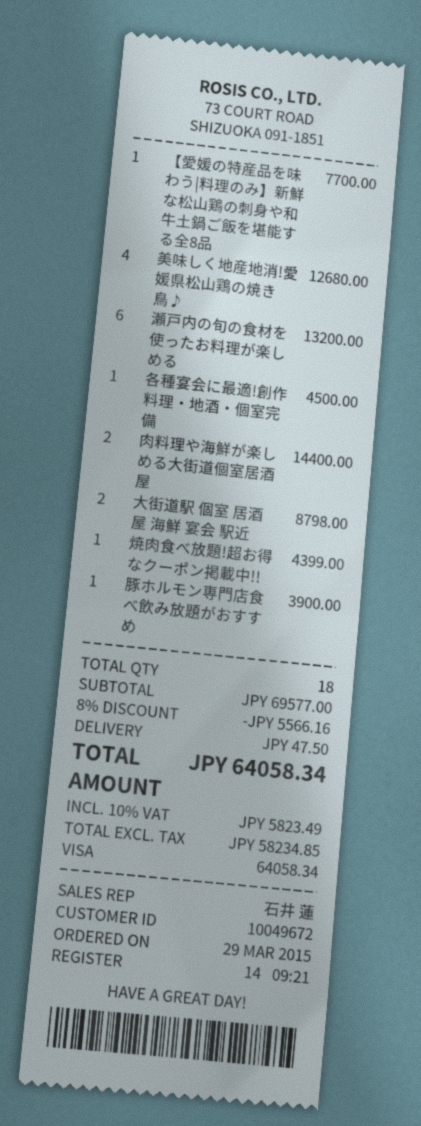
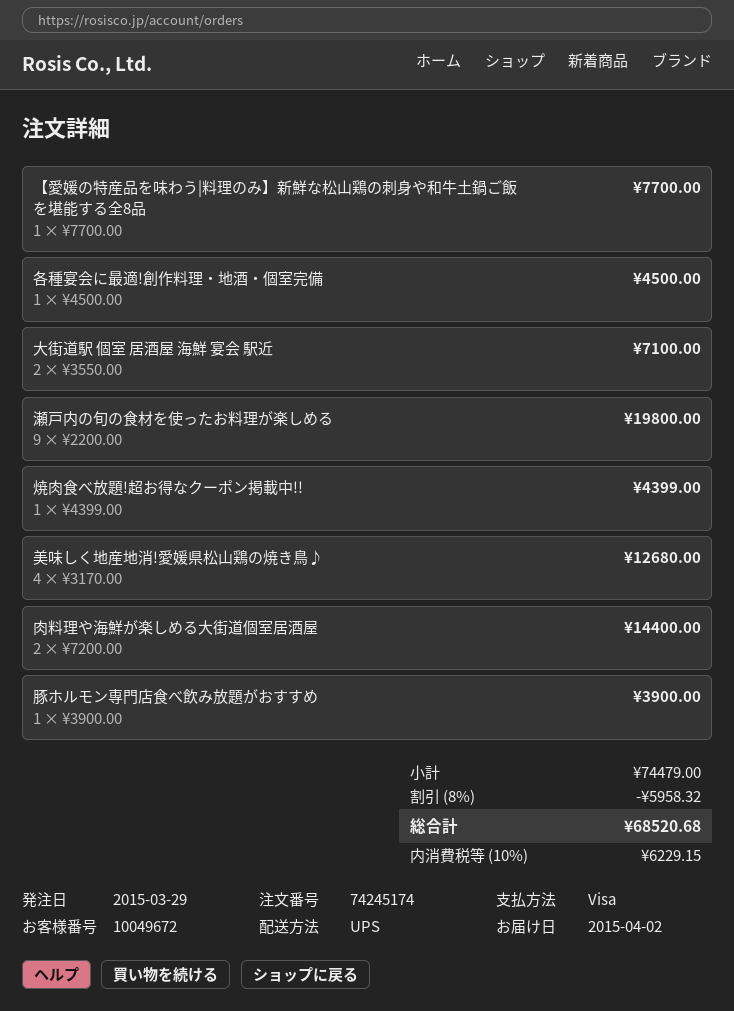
瀬戸内の旬の食材を使ったお料理が楽しめる: 6 for 13200.00 -> 9 for 19800.00
大街道駅 個室 居酒屋 海鮮 宴会 駅近: 2 for 8798.00 -> 2 for 7100.00
subtotal: 69577.00 -> 74479.00
discount: 8% = 5566.16 -> 8% = 5958.32
shipping: 47.50 -> none
tax: 10% = 5823.49 -> 10% = 6229.15
total: 64058.34 -> 68520.68

